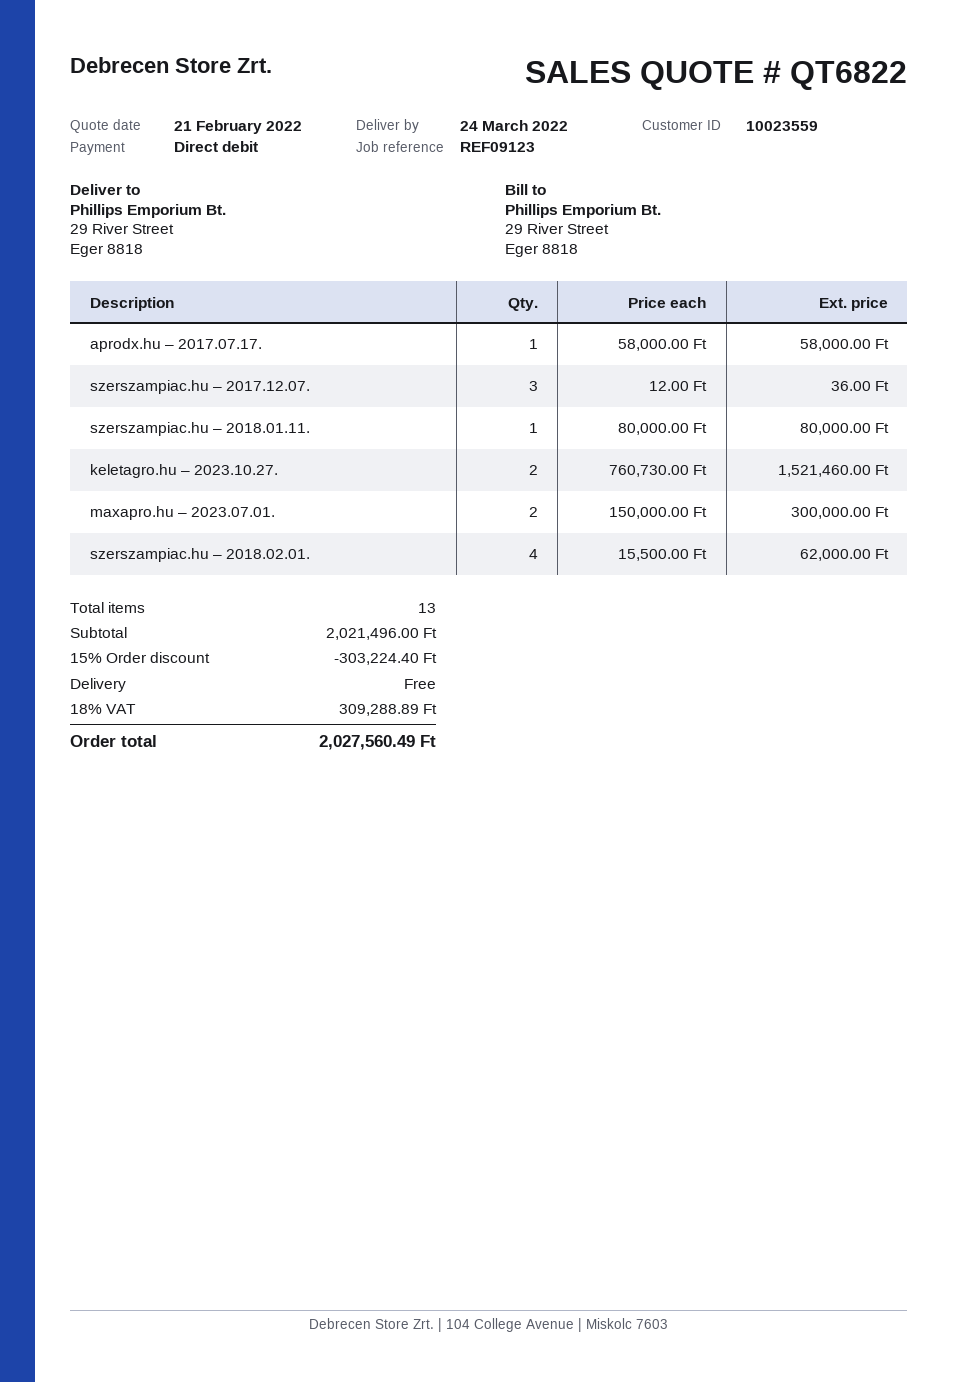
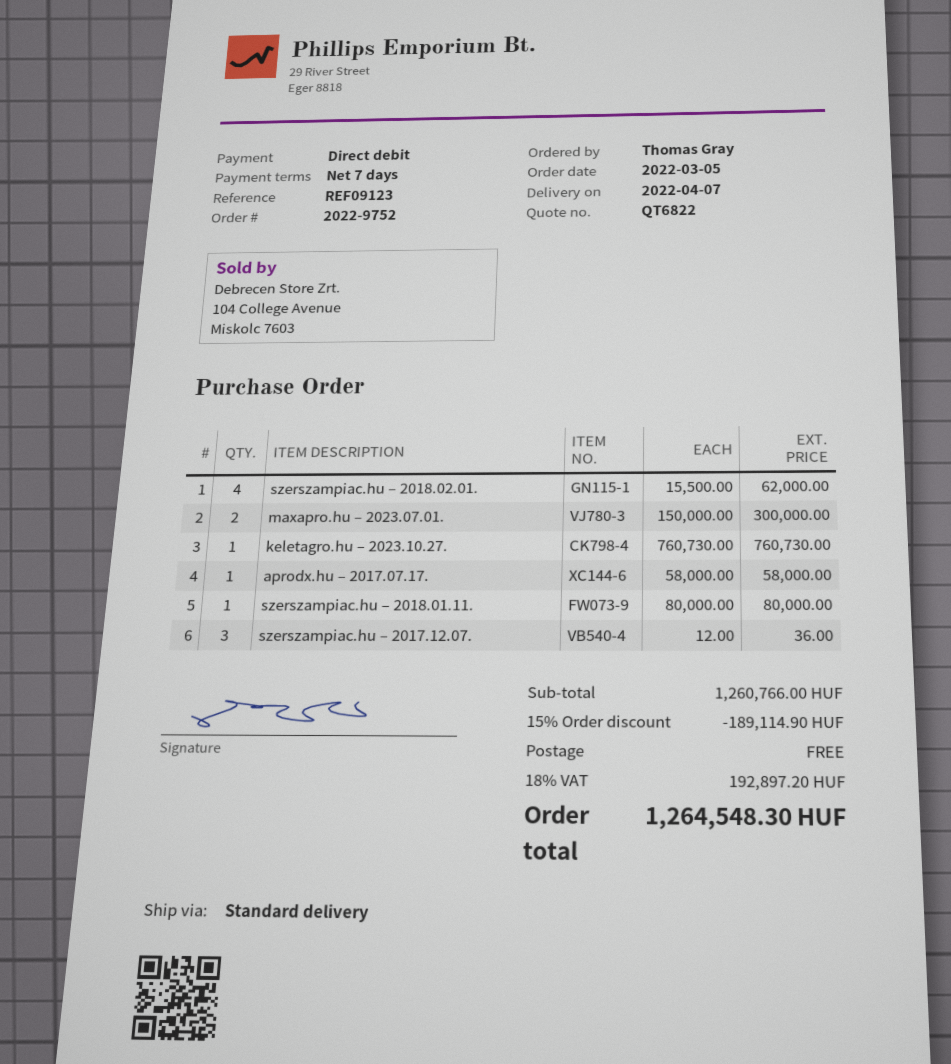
delivery date: 2022-03-24 -> 2022-04-07
keletagro.hu – 2023.10.27.: 2 x 760730.00 = 1521460.00 -> 1 x 760730.00 = 760730.00
subtotal: 2021496.00 -> 1260766.00
discount: 15% = 303224.40 -> 15% = 189114.90
tax: 18% = 309288.89 -> 18% = 192897.20
total: 2027560.49 -> 1264548.30

